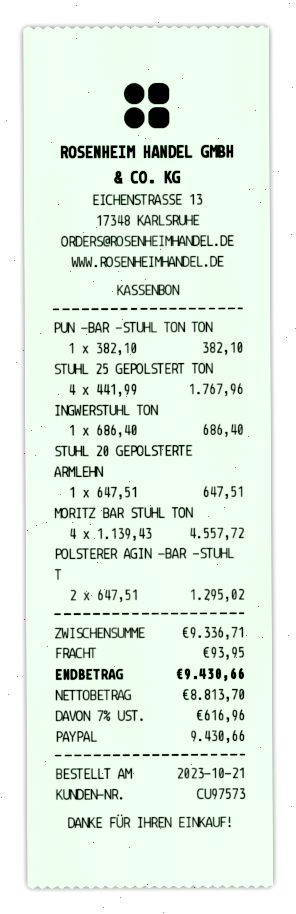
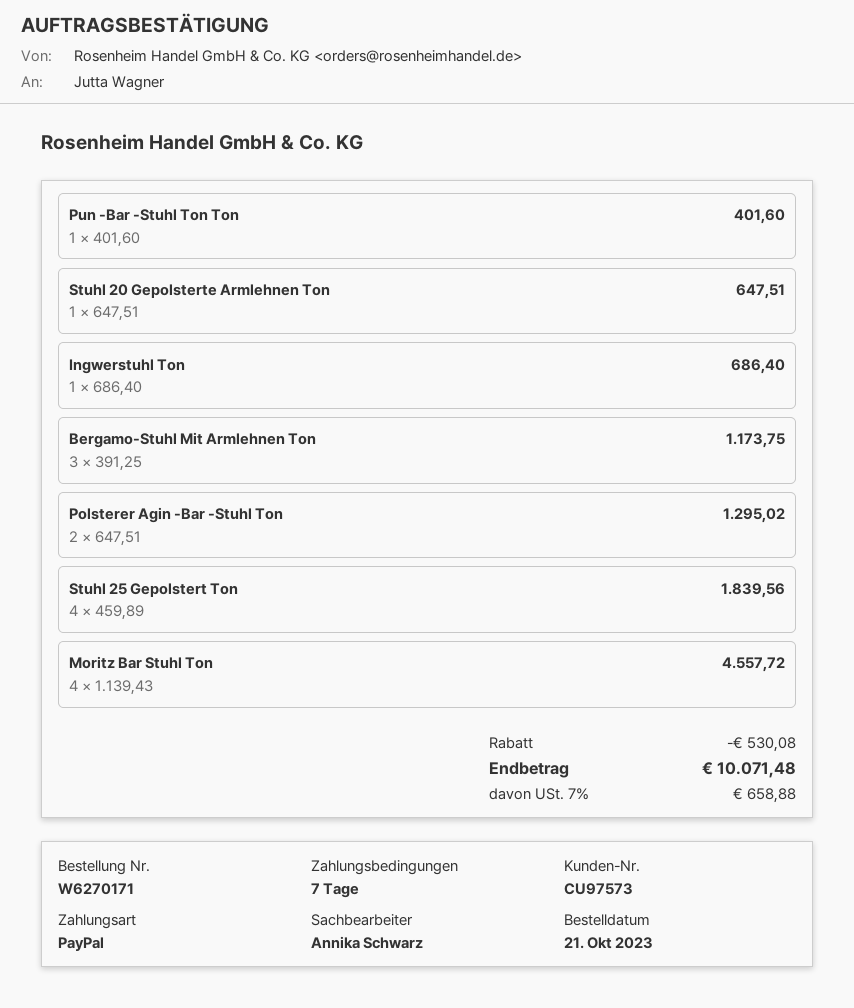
PUN -BAR -STUHL TON TON: 1 x 382.10 = 382.10 -> 1 x 401.60 = 401.60
STUHL 25 GEPOLSTERT TON: 4 x 441.99 = 1767.96 -> 4 x 459.89 = 1839.56
Bergamo-Stuhl Mit Armlehnen Ton: none -> 3 x 391.25 = 1173.75
discount: none -> 530.08
shipping: 93.95 -> none
tax: 7% = 616.96 -> 7% = 658.88
total: 9430.66 -> 10071.48

